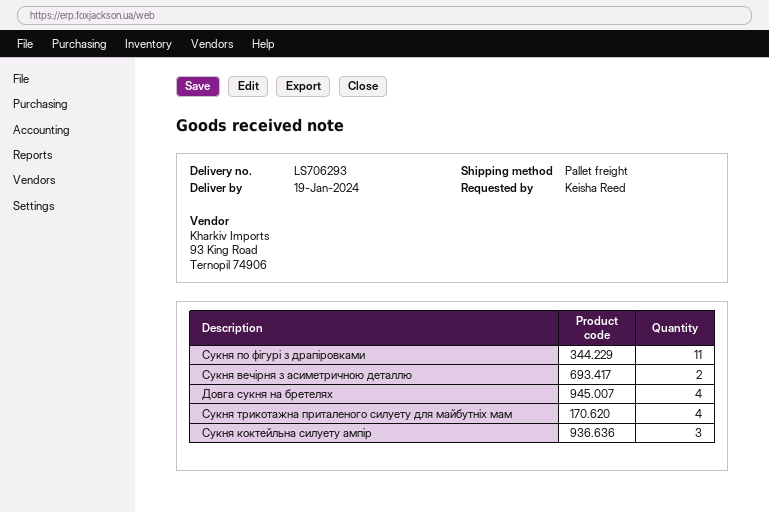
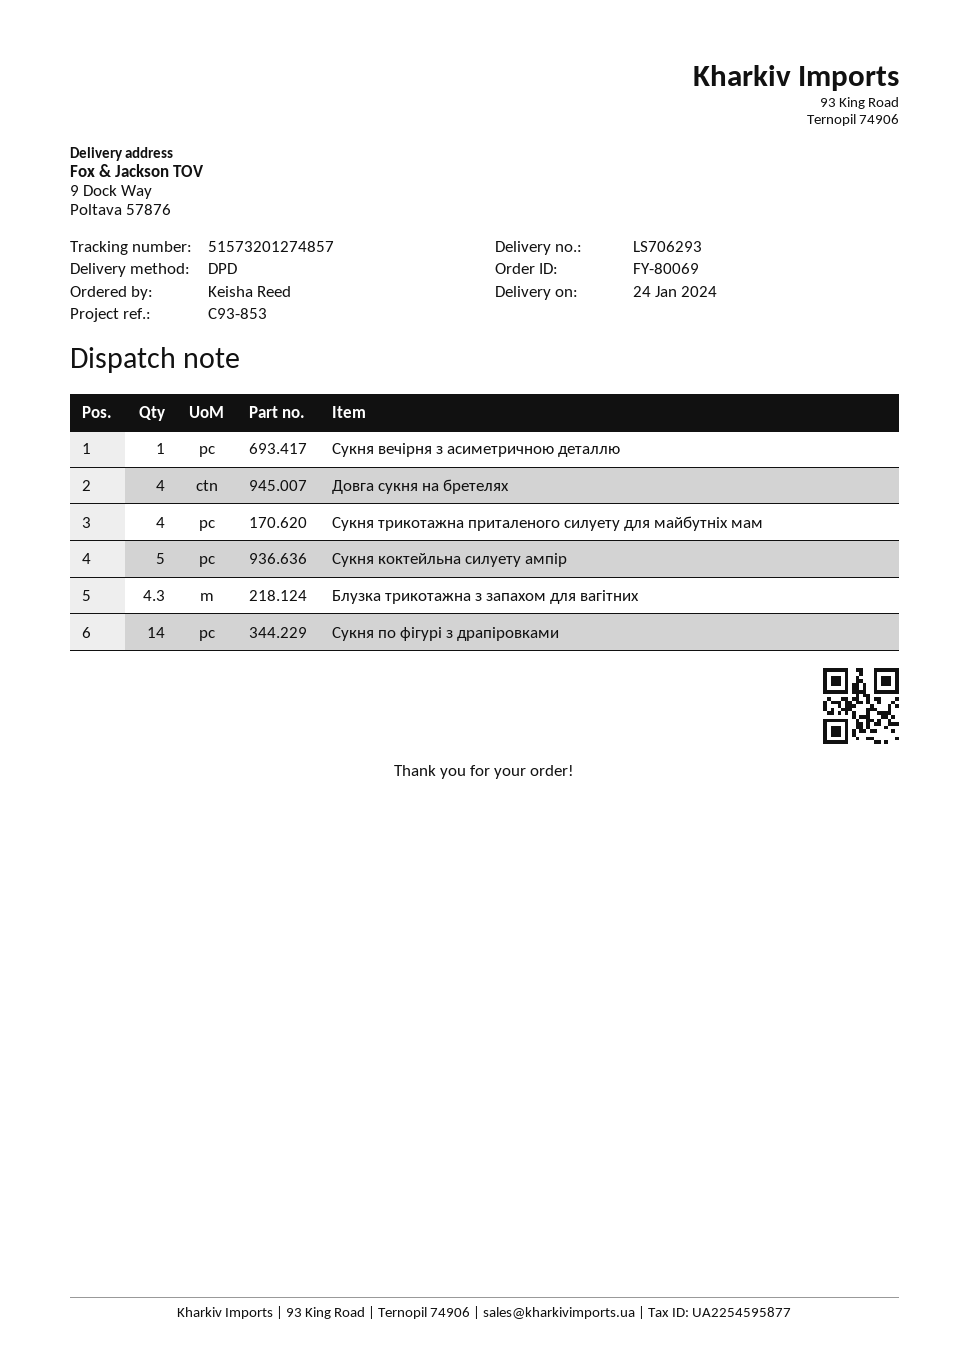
delivery date: 2024-01-19 -> 2024-01-24
shipping method: pallet freight -> DPD
Сукня по фігурі з драпіровками: 11 -> 14
Сукня вечірня з асиметричною деталлю: 2 -> 1
Сукня коктейльна силуету ампір: 3 -> 5
Блузка трикотажна з запахом для вагітних: none -> 4.3

